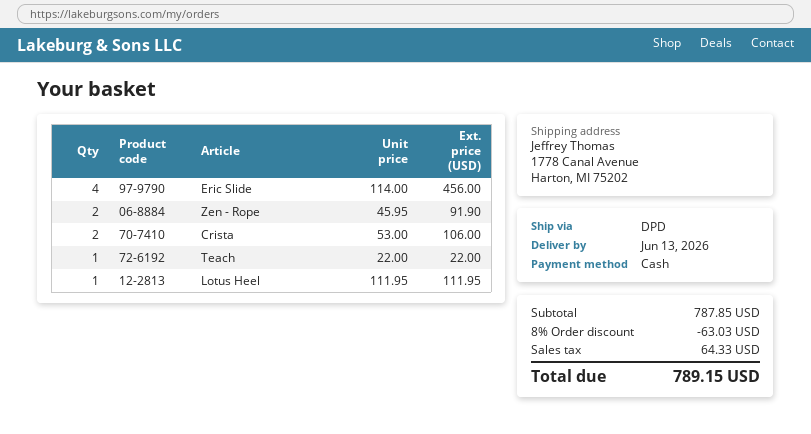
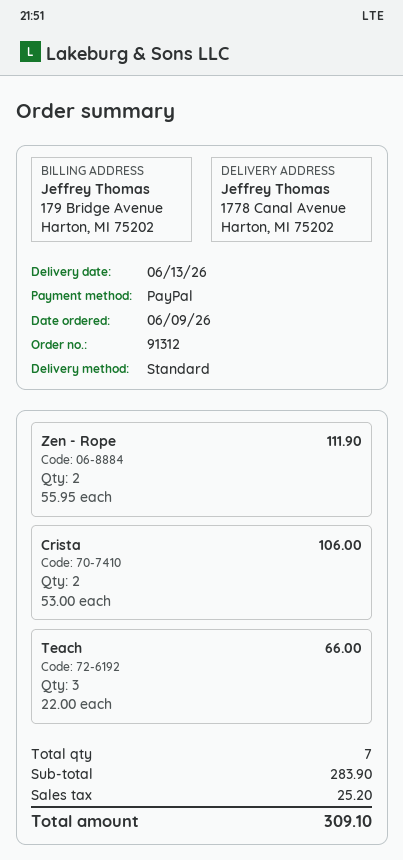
payment method: cash -> PayPal
shipping method: DPD -> standard
Eric Slide: 4 x 114.00 = 456.00 -> none
Zen - Rope: 2 x 45.95 = 91.90 -> 2 x 55.95 = 111.90
Teach: 1 x 22.00 = 22.00 -> 3 x 22.00 = 66.00
Lotus Heel: 1 x 111.95 = 111.95 -> none
subtotal: 787.85 -> 283.90
discount: 8% = 63.03 -> none
tax: 64.33 -> 25.20
total: 789.15 -> 309.10

